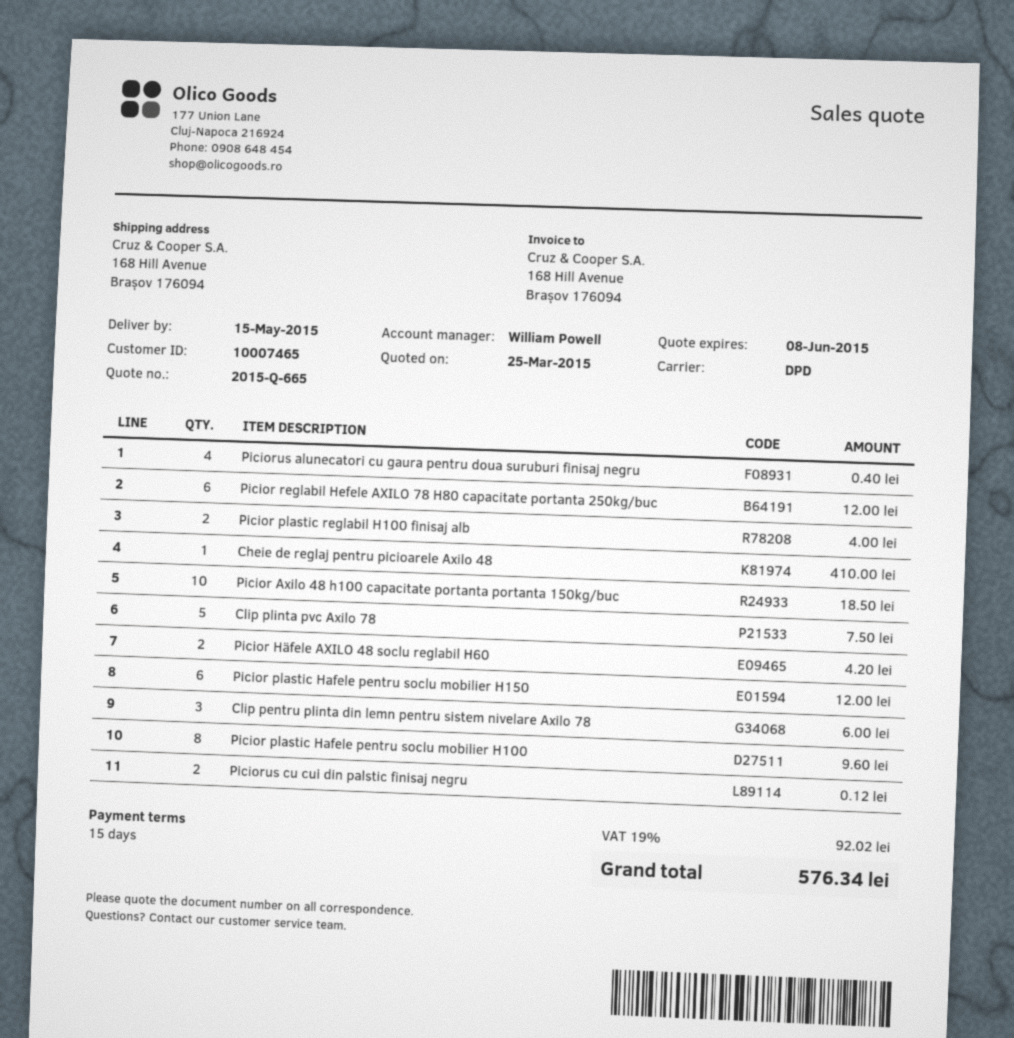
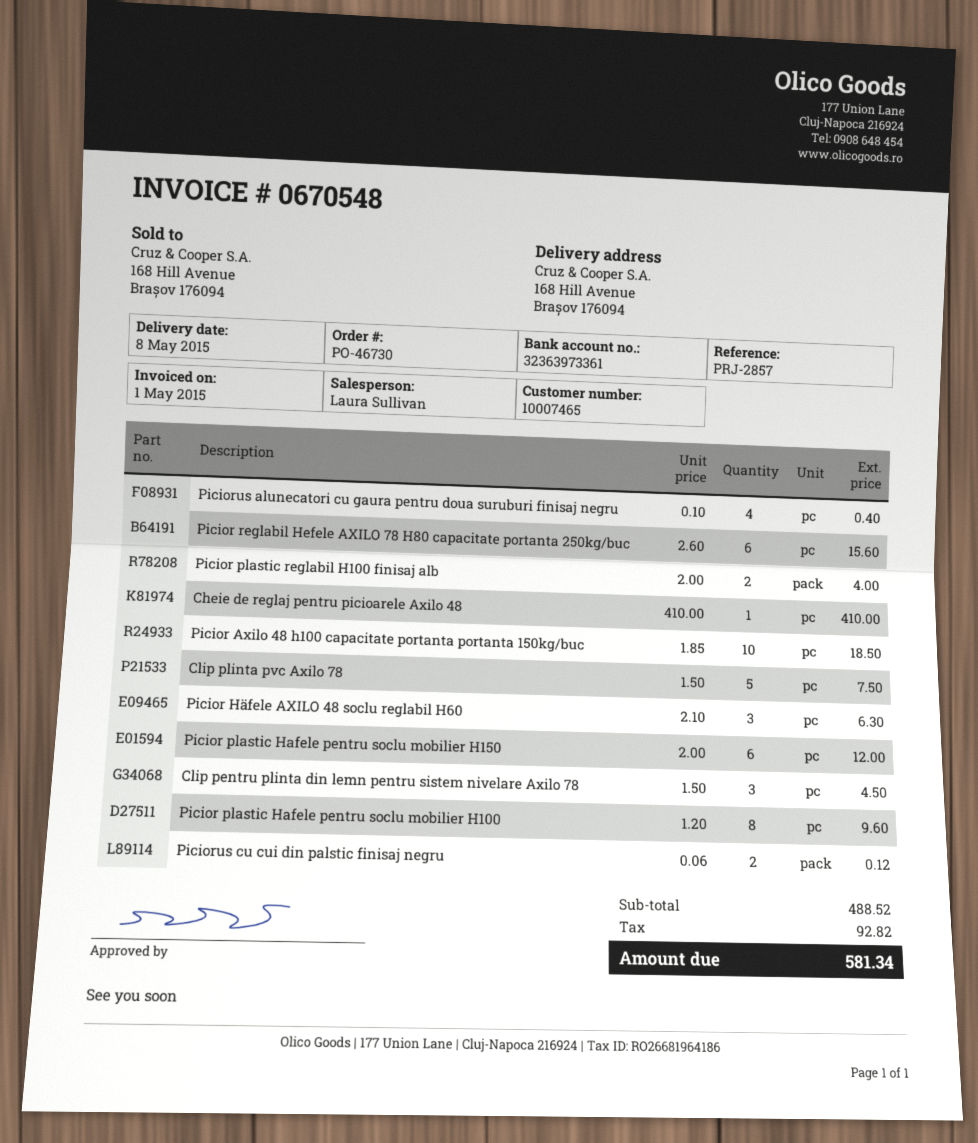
delivery date: 2015-05-15 -> 2015-05-08
sales rep: William Powell -> Laura Sullivan
Picior reglabil Hefele AXILO 78 H80 capacitate portanta 250kg/buc: 6 for 12.00 -> 6 for 15.60
Picior Häfele AXILO 48 soclu reglabil H60: 2 for 4.20 -> 3 for 6.30
Clip pentru plinta din lemn pentru sistem nivelare Axilo 78: 3 for 6.00 -> 3 for 4.50
tax: 92.02 -> 92.82
total: 576.34 -> 581.34

